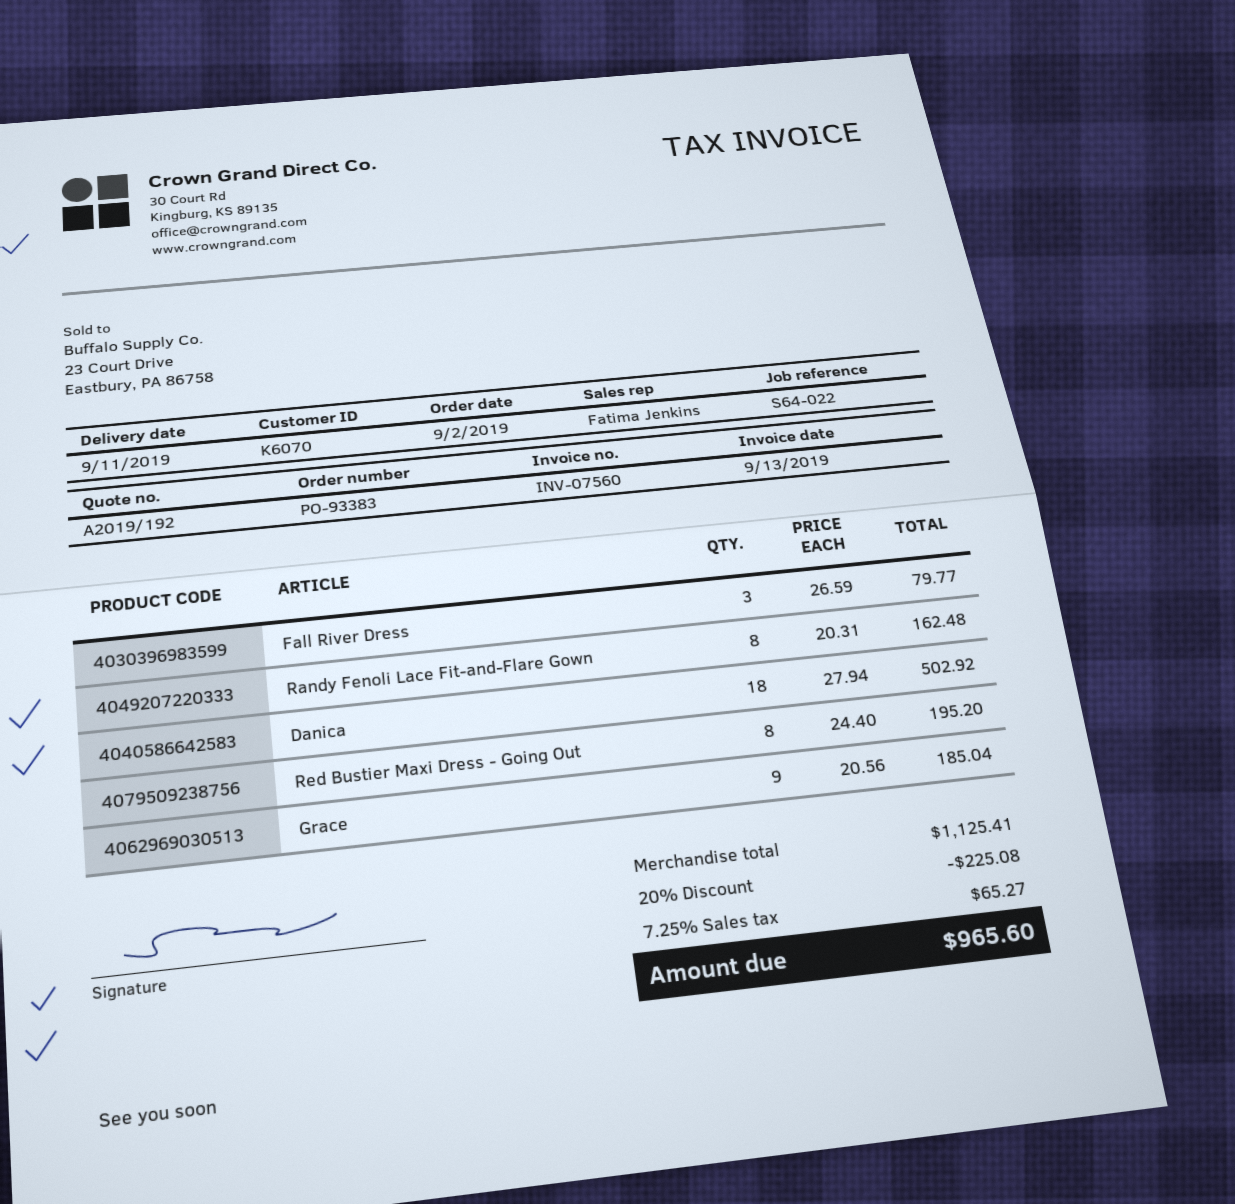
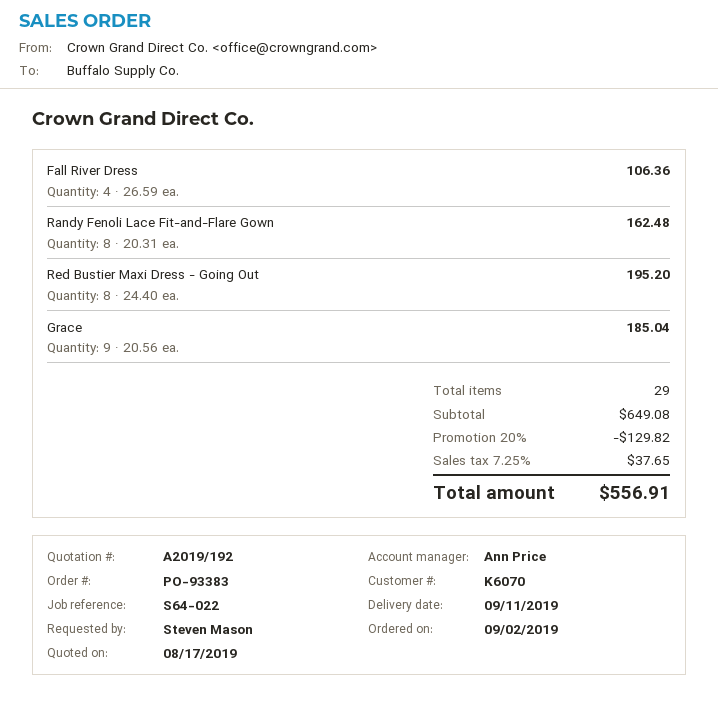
sales rep: Fatima Jenkins -> Ann Price
Fall River Dress: 3 x 26.59 = 79.77 -> 4 x 26.59 = 106.36
Danica: 18 x 27.94 = 502.92 -> none
subtotal: 1125.41 -> 649.08
discount: 20% = 225.08 -> 20% = 129.82
tax: 7.25% = 65.27 -> 7.25% = 37.65
total: 965.60 -> 556.91

